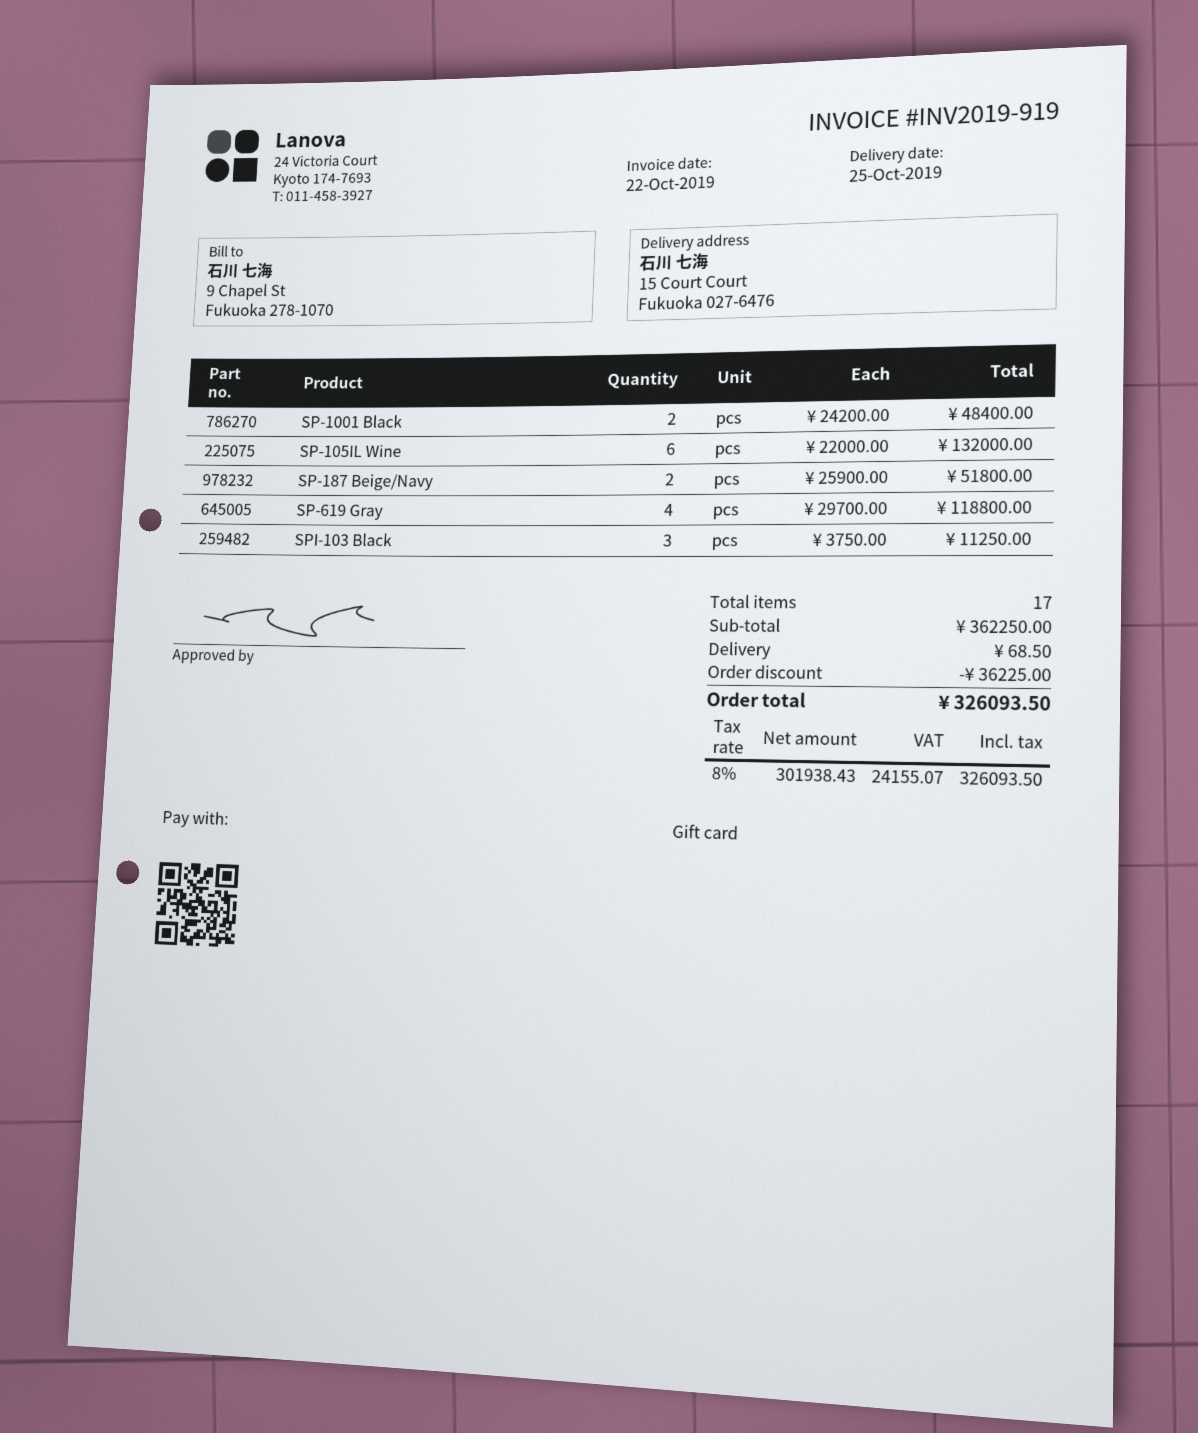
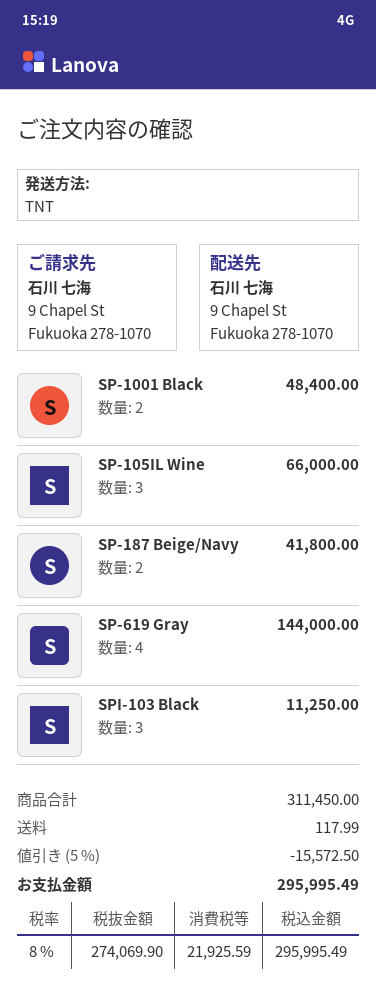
ship to: 15 Court Court, Fukuoka 027-6476 -> 9 Chapel St, Fukuoka 278-1070
SP-105IL Wine: 6 for 132000.00 -> 3 for 66000.00
SP-187 Beige/Navy: 2 for 51800.00 -> 2 for 41800.00
SP-619 Gray: 4 for 118800.00 -> 4 for 144000.00
subtotal: 362250.00 -> 311450.00
discount: 36225.00 -> 15572.50
shipping: 68.50 -> 117.99
net: 301938.43 -> 274069.90
tax: 8% = 24155.07 -> 8% = 21925.59
total: 326093.50 -> 295995.49

